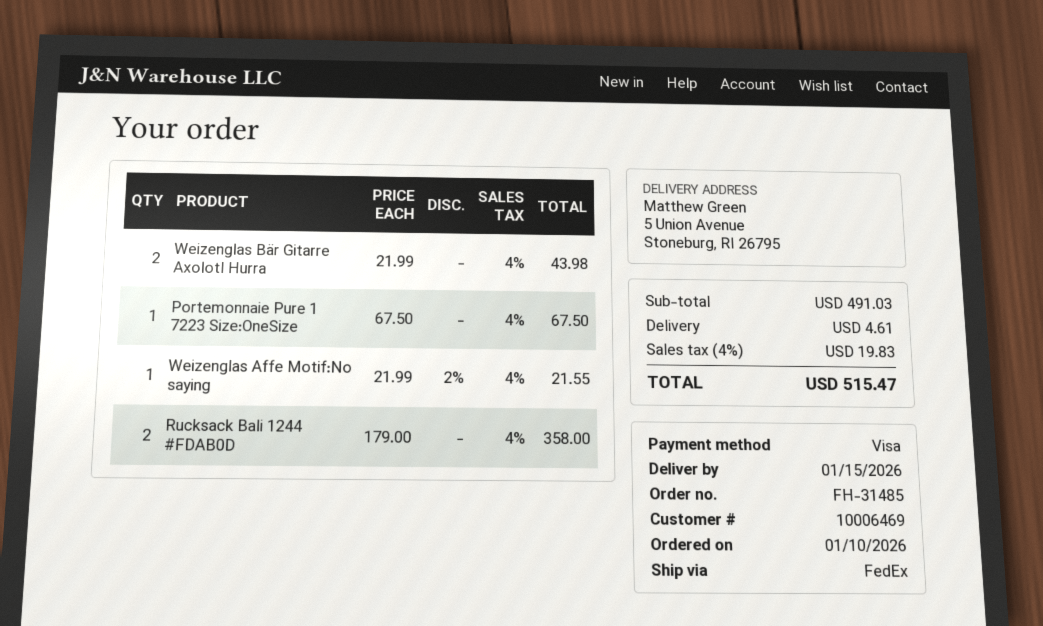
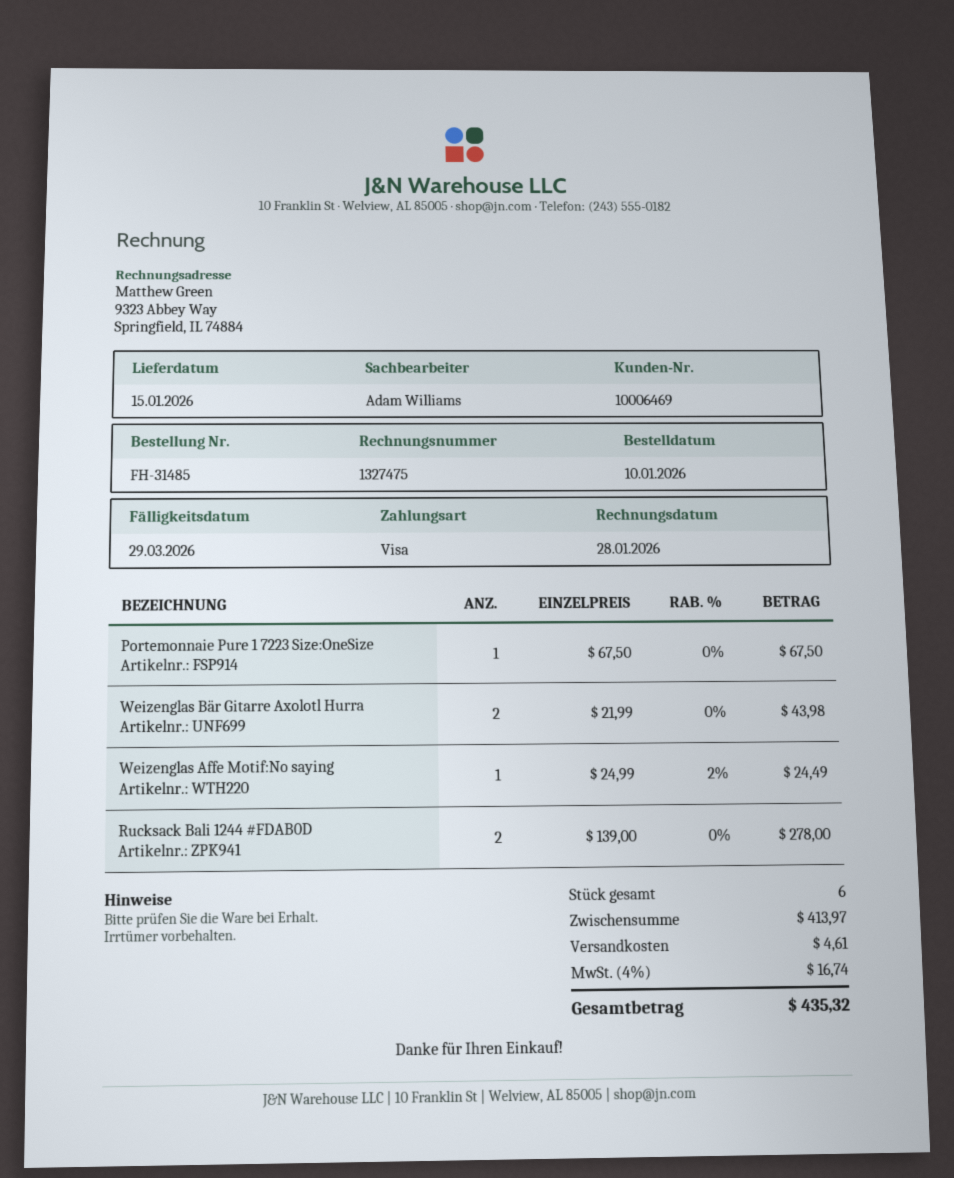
Weizenglas Affe Motif:No saying: 1 x 21.99 - 2% = 21.55 -> 1 x 24.99 - 2% = 24.49
Rucksack Bali 1244 #FDAB0D: 2 x 179.00 = 358.00 -> 2 x 139.00 = 278.00
subtotal: 491.03 -> 413.97
tax: 4% = 19.83 -> 4% = 16.74
total: 515.47 -> 435.32

